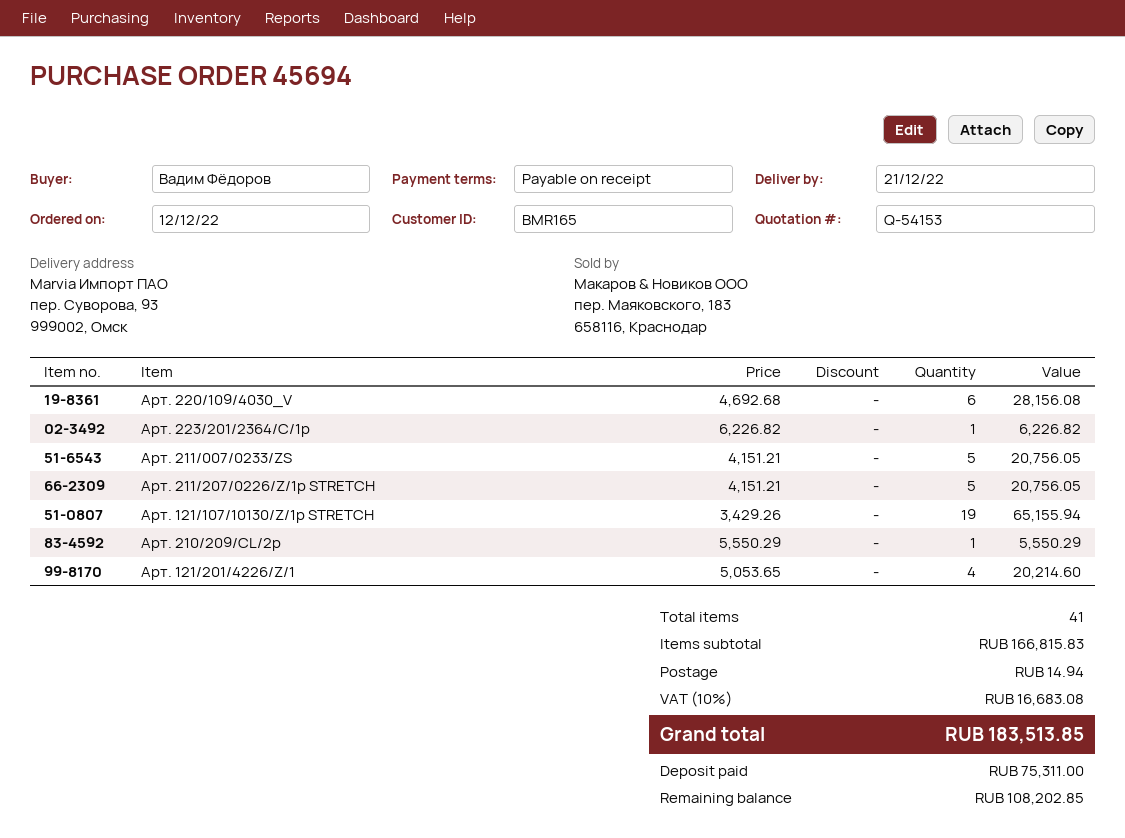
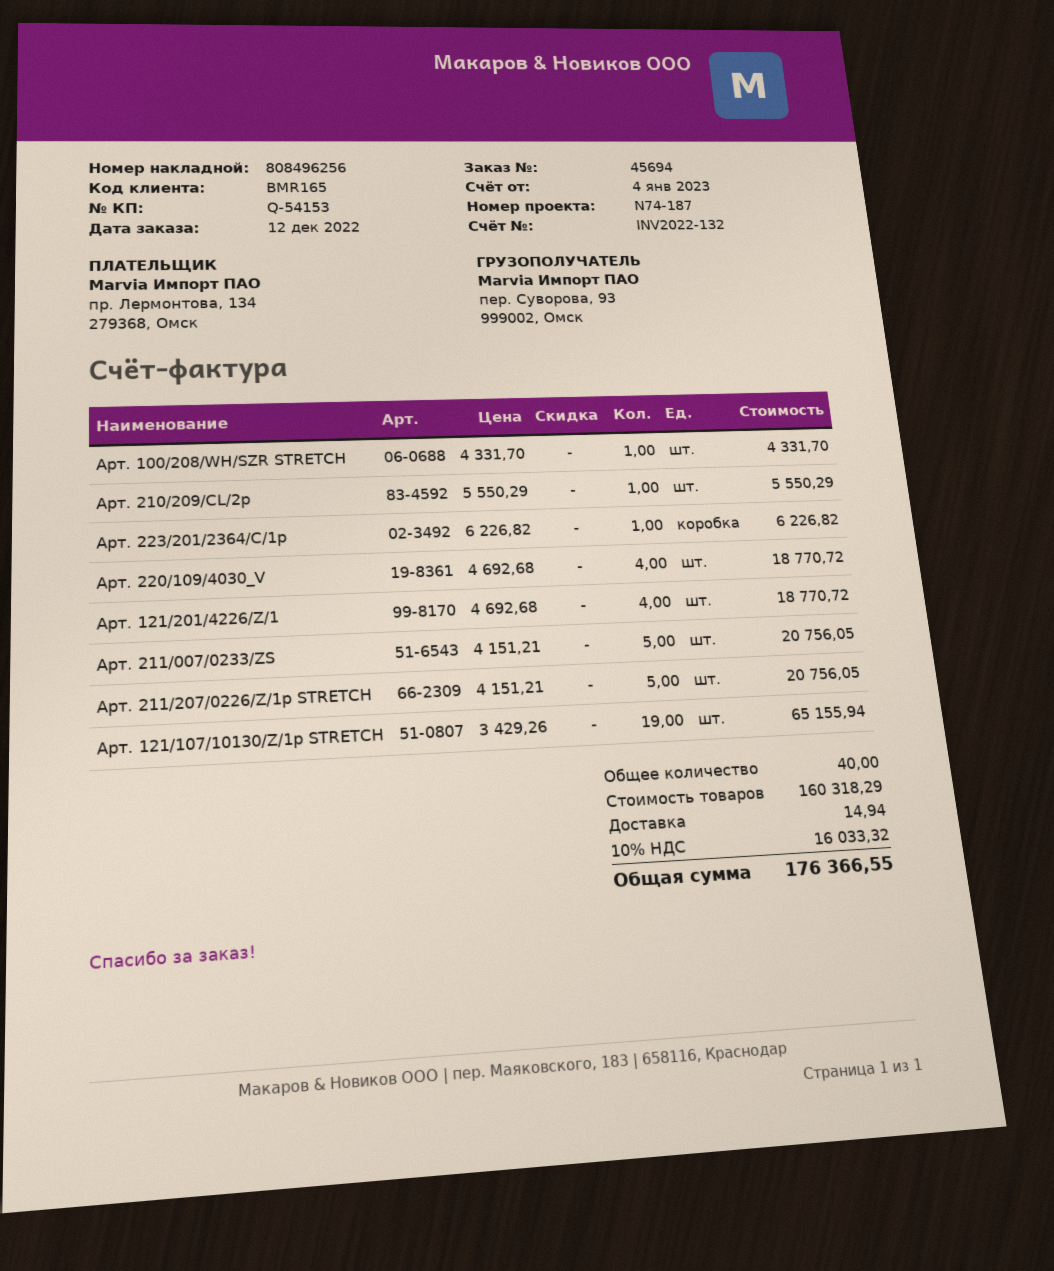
Арт. 220/109/4030_V: 6 x 4692.68 = 28156.08 -> 4 x 4692.68 = 18770.72
Арт. 121/201/4226/Z/1: 4 x 5053.65 = 20214.60 -> 4 x 4692.68 = 18770.72
Арт. 100/208/WH/SZR STRETCH: none -> 1 x 4331.70 = 4331.70
total quantity: 41 -> 40
subtotal: 166815.83 -> 160318.29
tax: 10% = 16683.08 -> 10% = 16033.32
total: 183513.85 -> 176366.55

